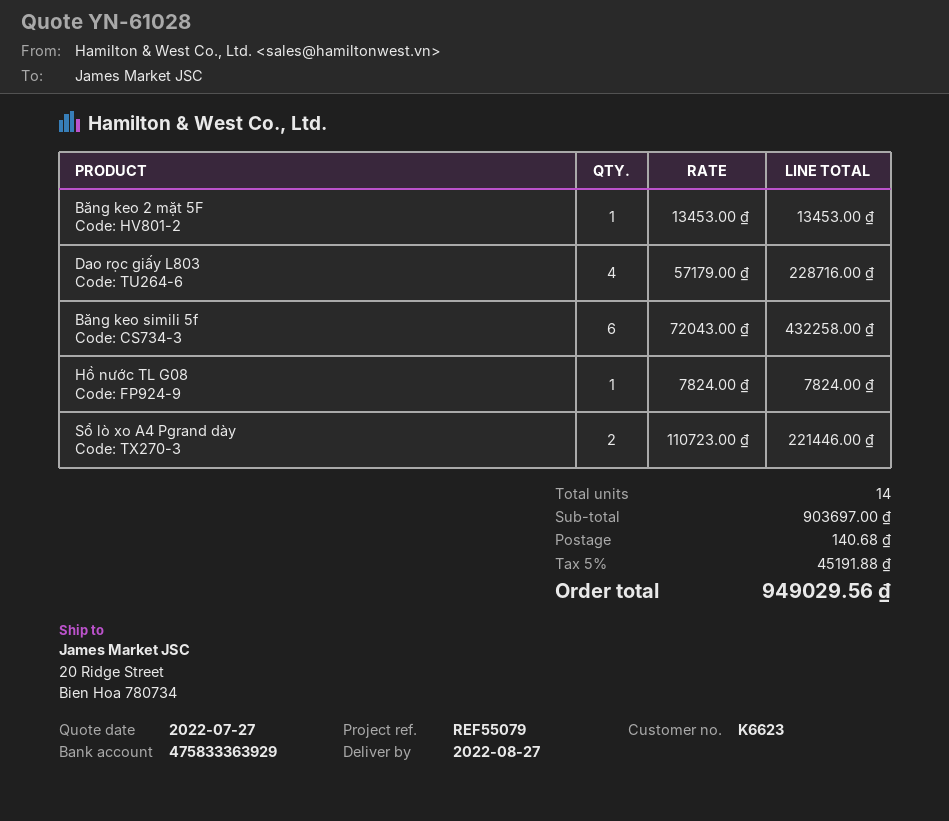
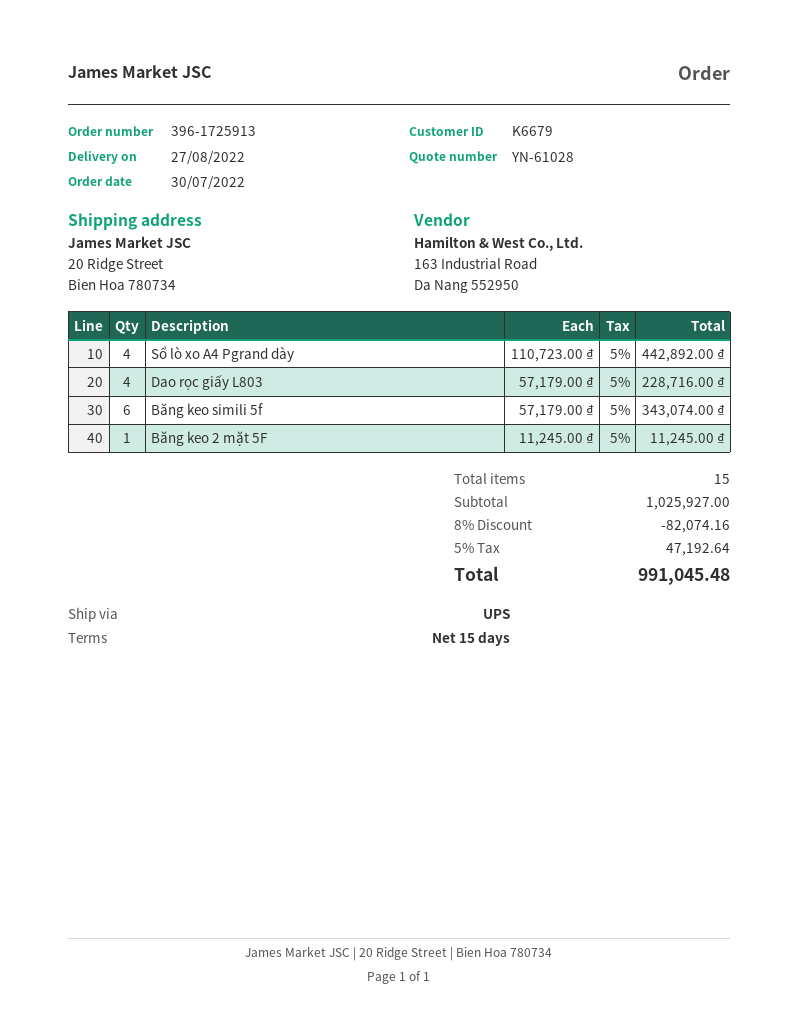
customer number: K6623 -> K6679
Băng keo 2 mặt 5F: 1 x 13453.00 = 13453.00 -> 1 x 11245.00 = 11245.00
Băng keo simili 5f: 6 x 72043.00 = 432258.00 -> 6 x 57179.00 = 343074.00
Hồ nước TL G08: 1 x 7824.00 = 7824.00 -> none
Sổ lò xo A4 Pgrand dày: 2 x 110723.00 = 221446.00 -> 4 x 110723.00 = 442892.00
total quantity: 14 -> 15
subtotal: 903697.00 -> 1025927.00
discount: none -> 8% = 82074.16
shipping: 140.68 -> none
tax: 5% = 45191.88 -> 5% = 47192.64
total: 949029.56 -> 991045.48

